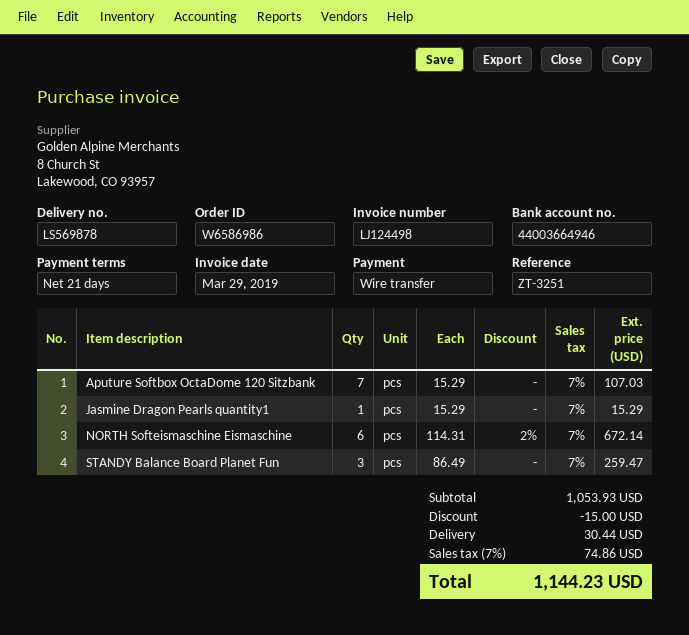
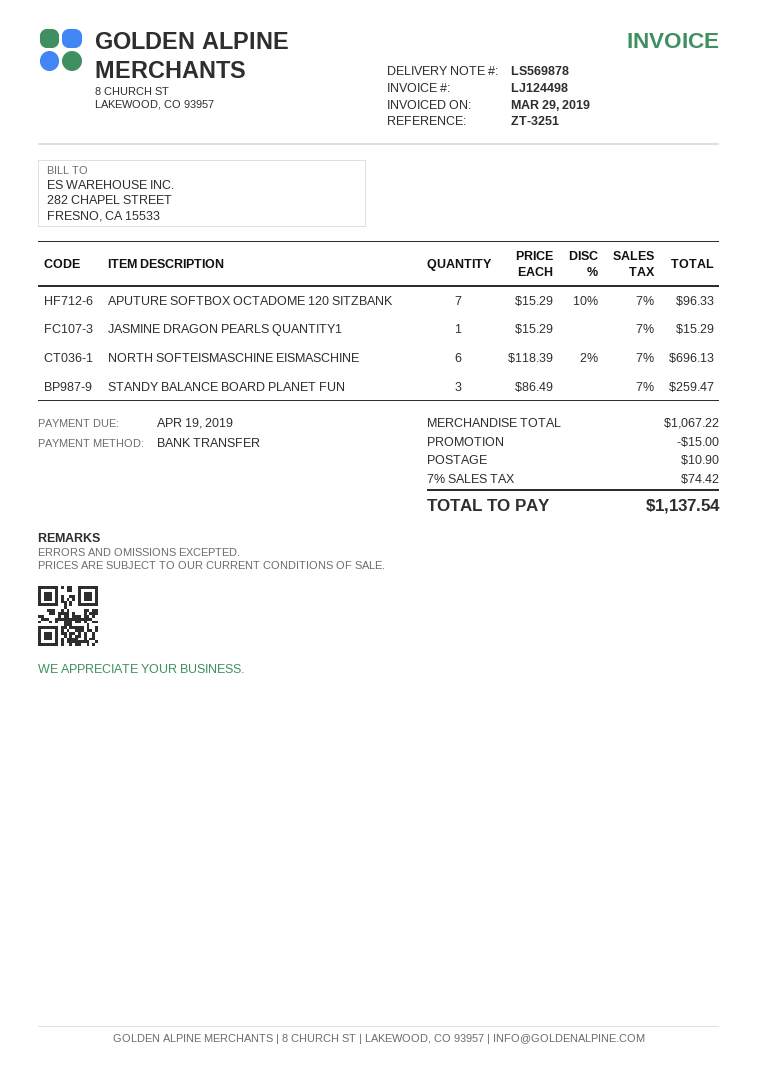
Aputure Softbox OctaDome 120 Sitzbank: 7 x 15.29 = 107.03 -> 7 x 15.29 - 10% = 96.33
NORTH Softeismaschine Eismaschine: 6 x 114.31 - 2% = 672.14 -> 6 x 118.39 - 2% = 696.13
subtotal: 1053.93 -> 1067.22
shipping: 30.44 -> 10.90
tax: 7% = 74.86 -> 7% = 74.42
total: 1144.23 -> 1137.54

